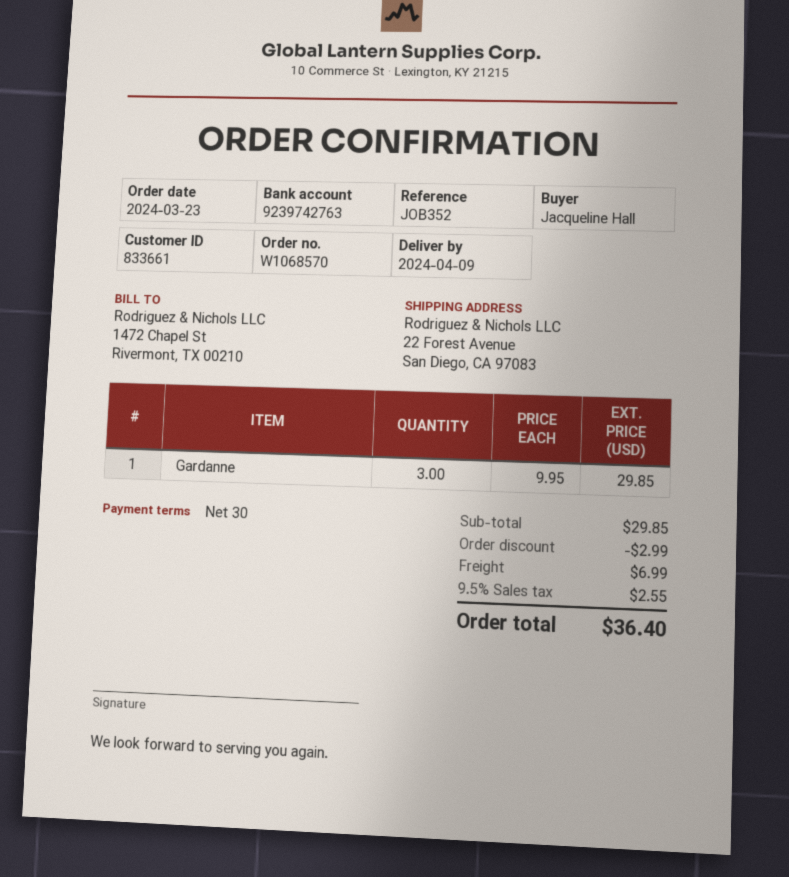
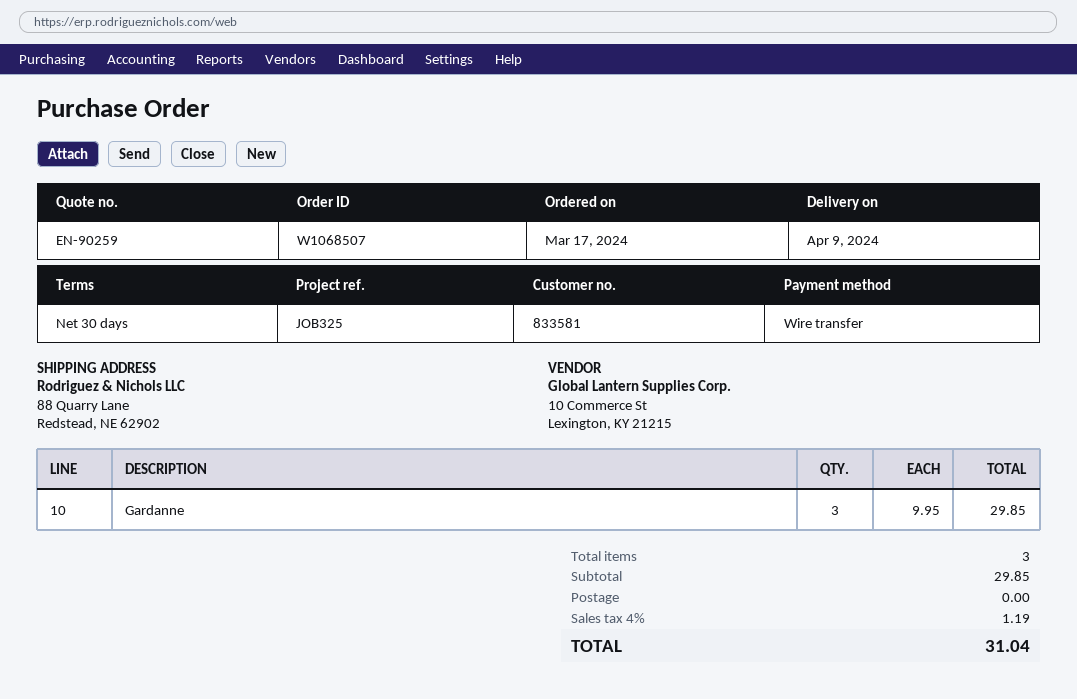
order number: W1068570 -> W1068507
order date: 2024-03-23 -> 2024-03-17
customer number: 833661 -> 833581
reference: JOB352 -> JOB325
ship to: 22 Forest Avenue, San Diego, CA 97083 -> 88 Quarry Lane, Redstead, NE 62902
discount: 2.99 -> none
shipping: 6.99 -> 0.00
tax: 9.5% = 2.55 -> 4% = 1.19
total: 36.40 -> 31.04

